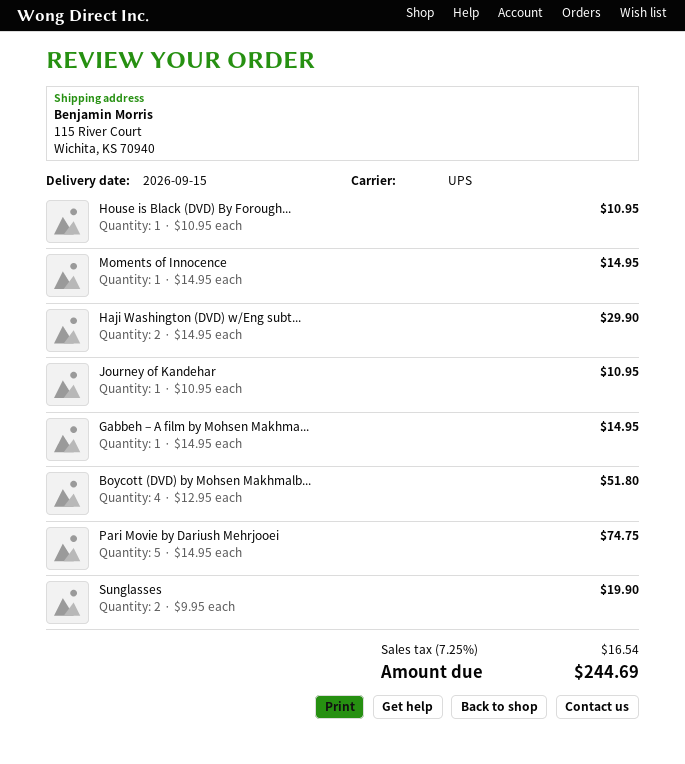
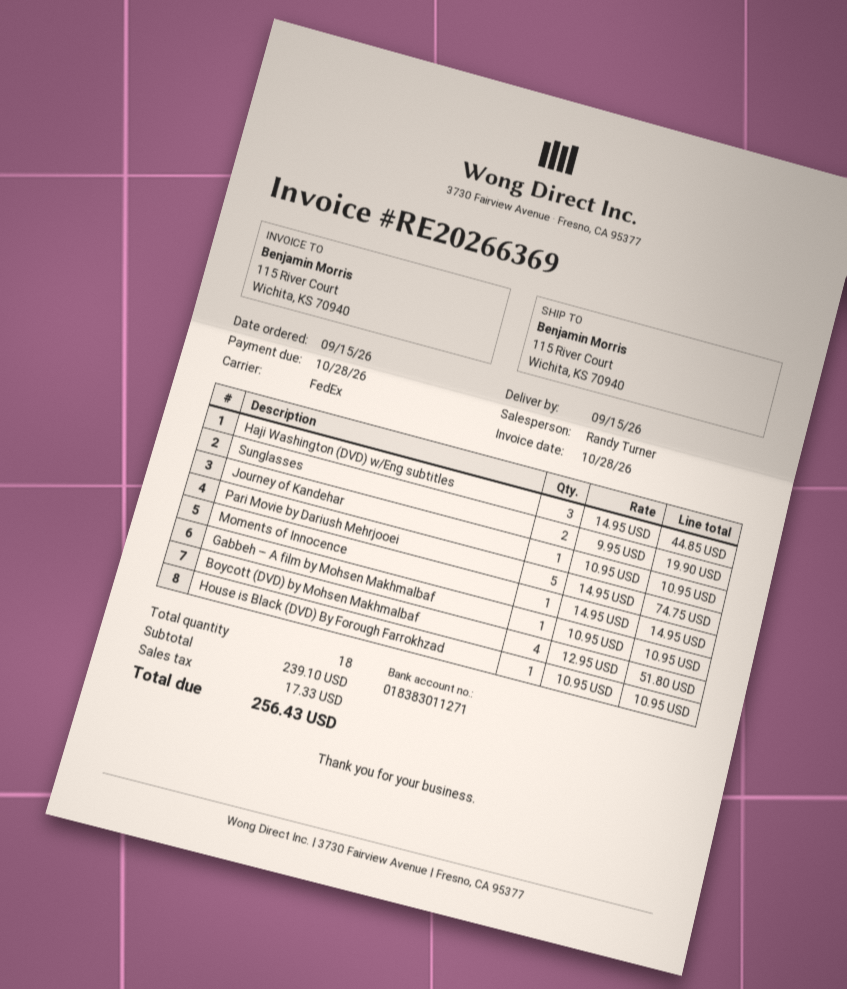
shipping method: UPS -> FedEx
Haji Washington (DVD) w/Eng subt...: 2 x 14.95 = 29.90 -> 3 x 14.95 = 44.85
Gabbeh – A film by Mohsen Makhma...: 1 x 14.95 = 14.95 -> 1 x 10.95 = 10.95
tax: 16.54 -> 17.33
total: 244.69 -> 256.43

